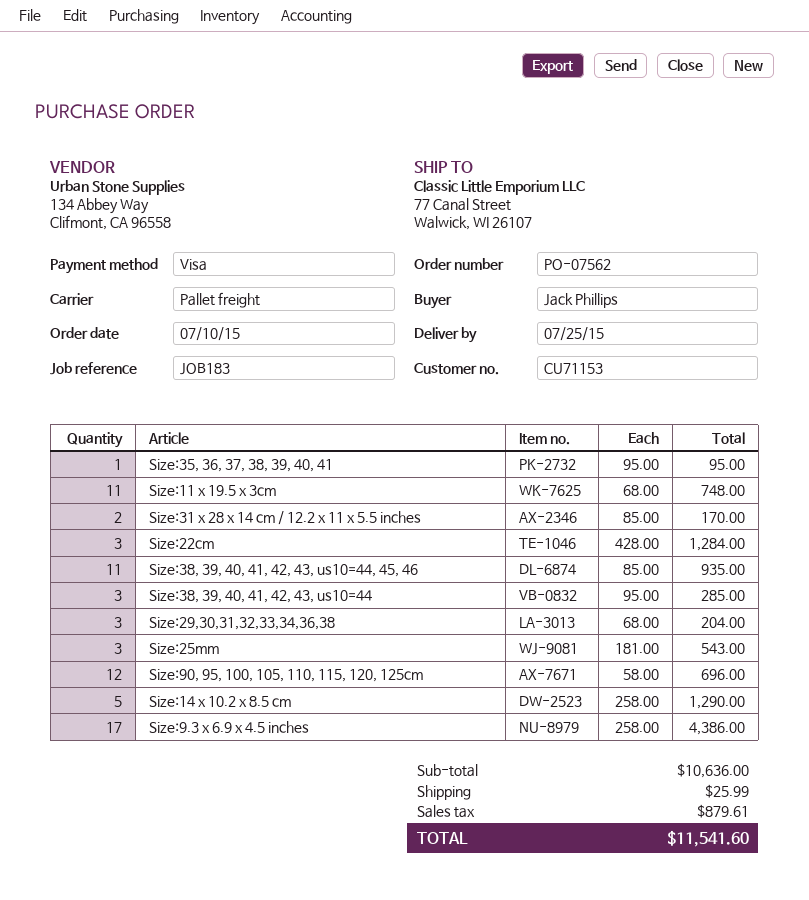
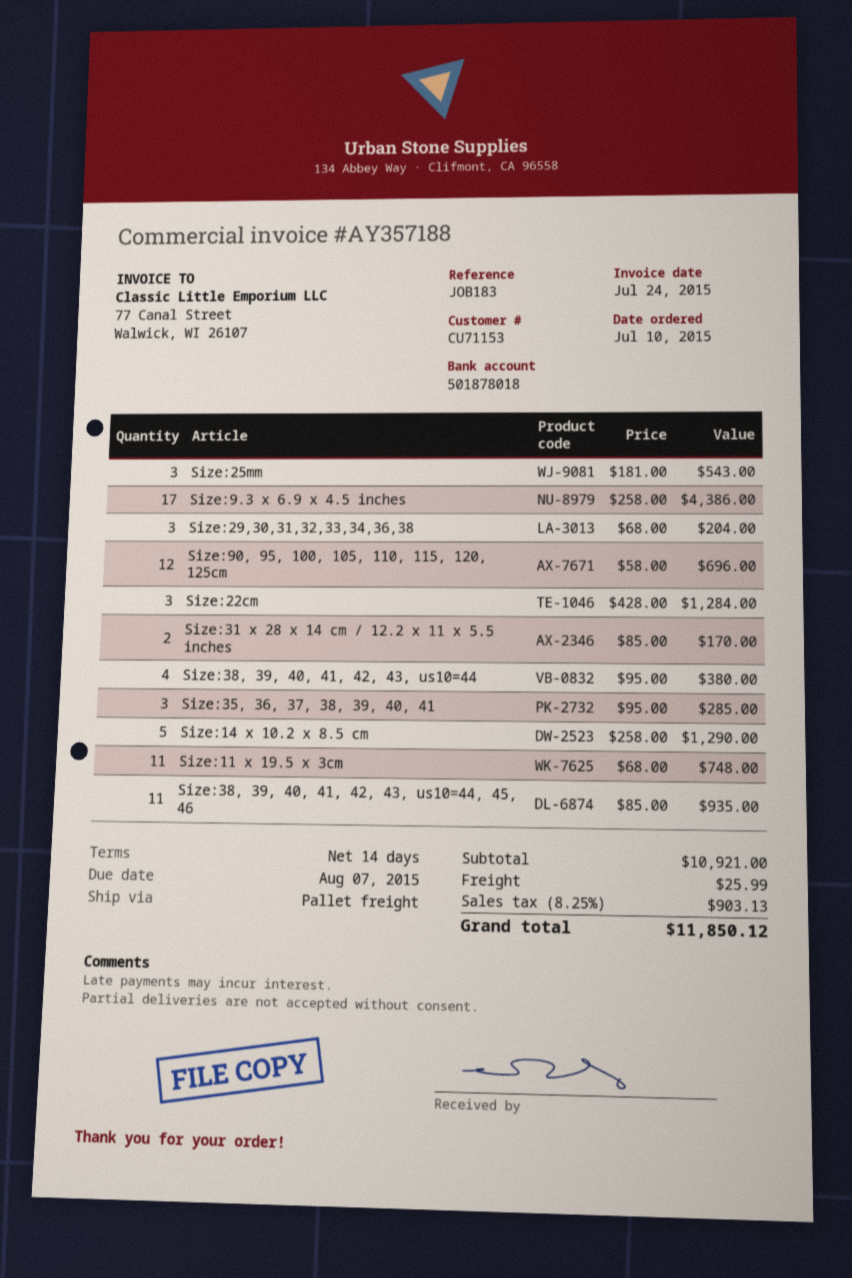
Size:35, 36, 37, 38, 39, 40, 41: 1 x 95.00 = 95.00 -> 3 x 95.00 = 285.00
Size:38, 39, 40, 41, 42, 43, us10=44: 3 x 95.00 = 285.00 -> 4 x 95.00 = 380.00
subtotal: 10636.00 -> 10921.00
tax: 879.61 -> 903.13
total: 11541.60 -> 11850.12

